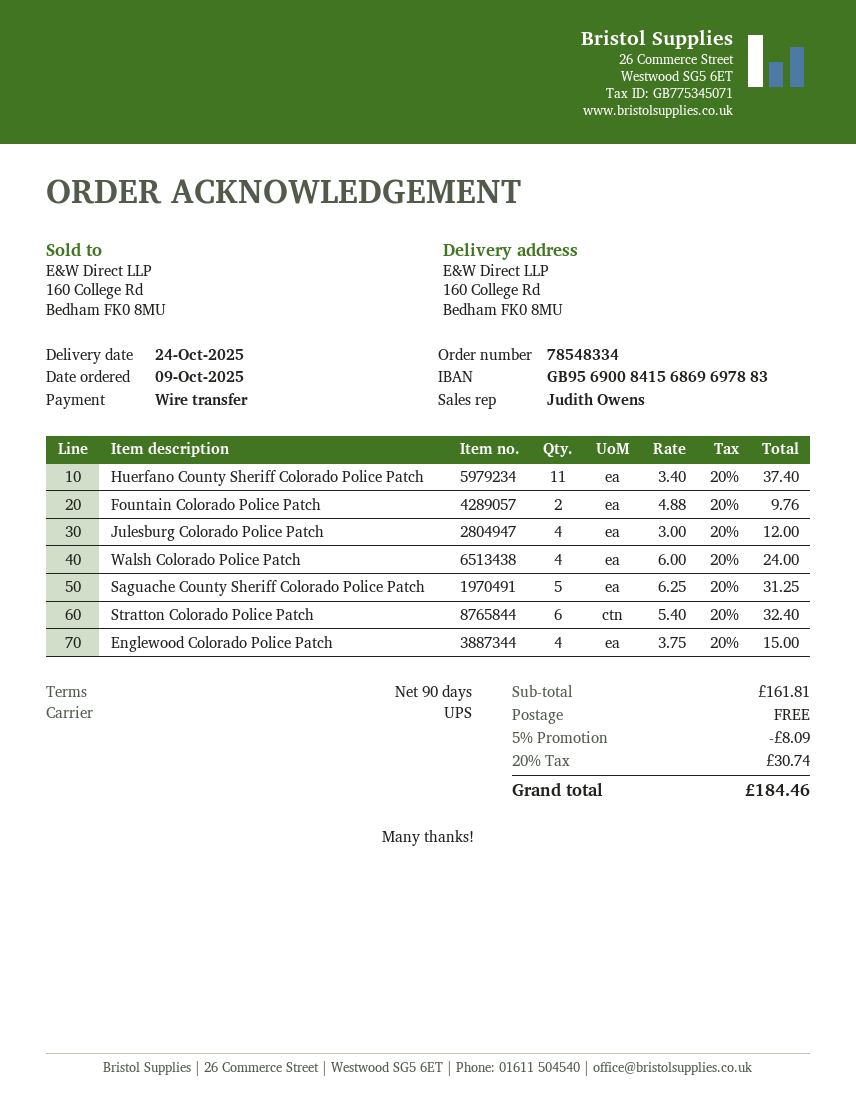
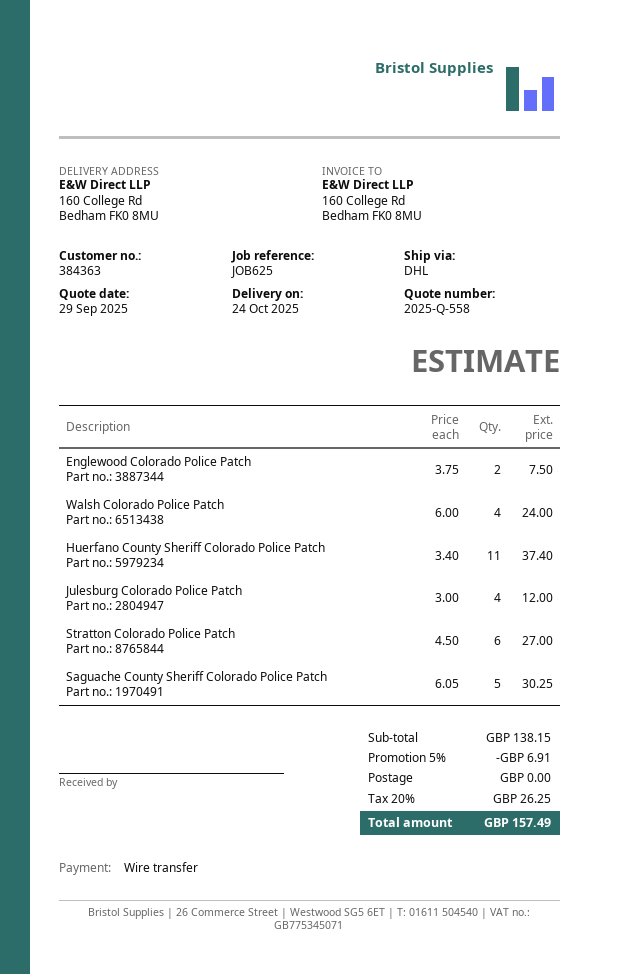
shipping method: UPS -> DHL
Fountain Colorado Police Patch: 2 x 4.88 = 9.76 -> none
Saguache County Sheriff Colorado Police Patch: 5 x 6.25 = 31.25 -> 5 x 6.05 = 30.25
Stratton Colorado Police Patch: 6 x 5.40 = 32.40 -> 6 x 4.50 = 27.00
Englewood Colorado Police Patch: 4 x 3.75 = 15.00 -> 2 x 3.75 = 7.50
subtotal: 161.81 -> 138.15
discount: 5% = 8.09 -> 5% = 6.91
tax: 20% = 30.74 -> 20% = 26.25
total: 184.46 -> 157.49

